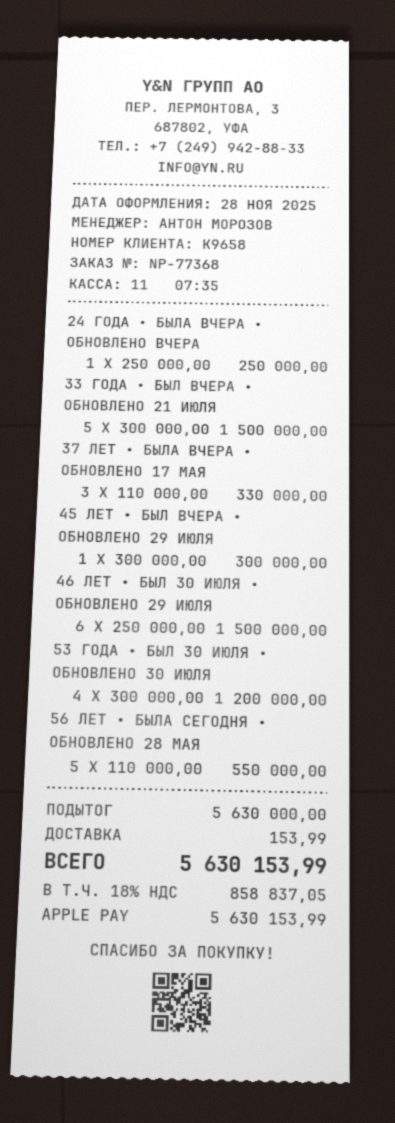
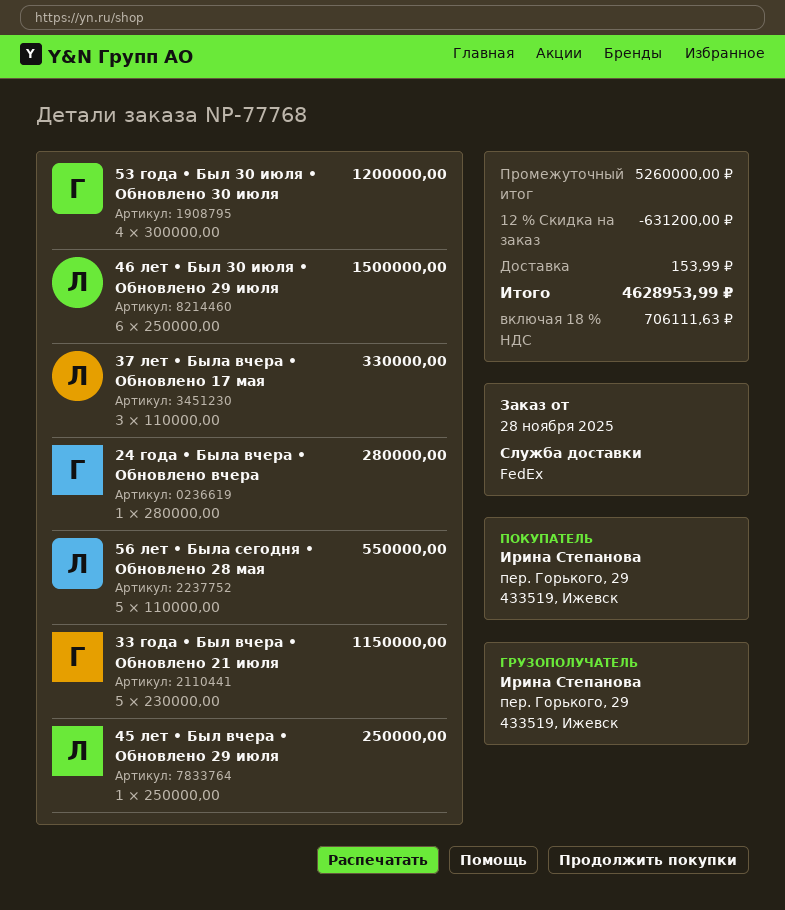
order number: NP-77368 -> NP-77768
24 ГОДА • БЫЛА ВЧЕРА • ОБНОВЛЕНО ВЧЕРА: 1 x 250000.00 = 250000.00 -> 1 x 280000.00 = 280000.00
33 ГОДА • БЫЛ ВЧЕРА • ОБНОВЛЕНО 21 ИЮЛЯ: 5 x 300000.00 = 1500000.00 -> 5 x 230000.00 = 1150000.00
45 ЛЕТ • БЫЛ ВЧЕРА • ОБНОВЛЕНО 29 ИЮЛЯ: 1 x 300000.00 = 300000.00 -> 1 x 250000.00 = 250000.00
subtotal: 5630000.00 -> 5260000.00
discount: none -> 12% = 631200.00
tax: 18% = 858837.05 -> 18% = 706111.63
total: 5630153.99 -> 4628953.99

